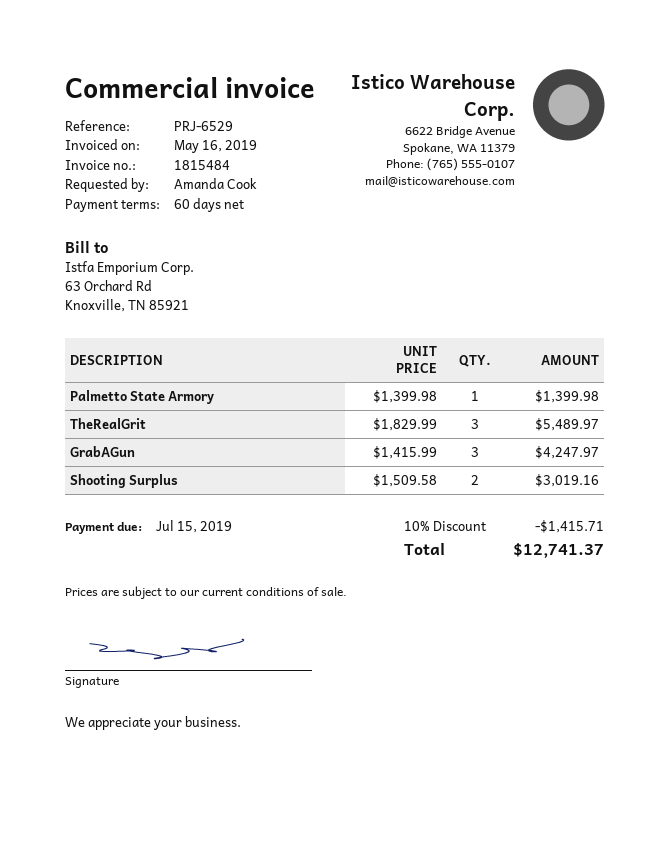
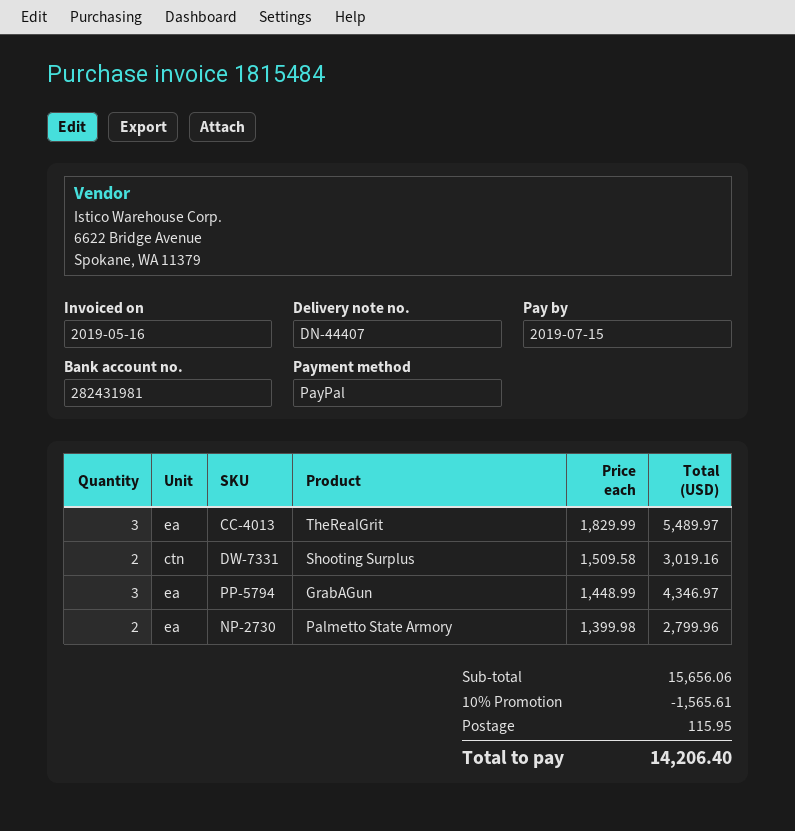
Palmetto State Armory: 1 x 1399.98 = 1399.98 -> 2 x 1399.98 = 2799.96
GrabAGun: 3 x 1415.99 = 4247.97 -> 3 x 1448.99 = 4346.97
discount: 10% = 1415.71 -> 10% = 1565.61
shipping: none -> 115.95
total: 12741.37 -> 14206.40

